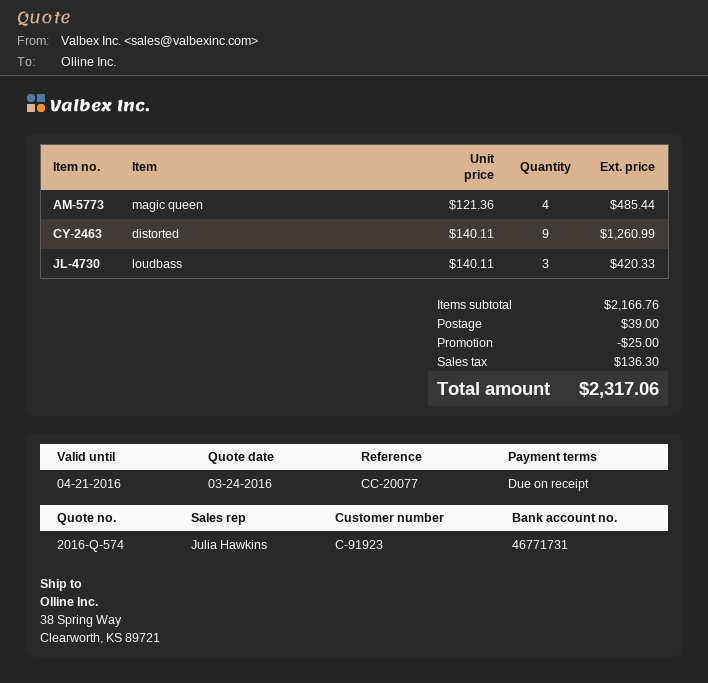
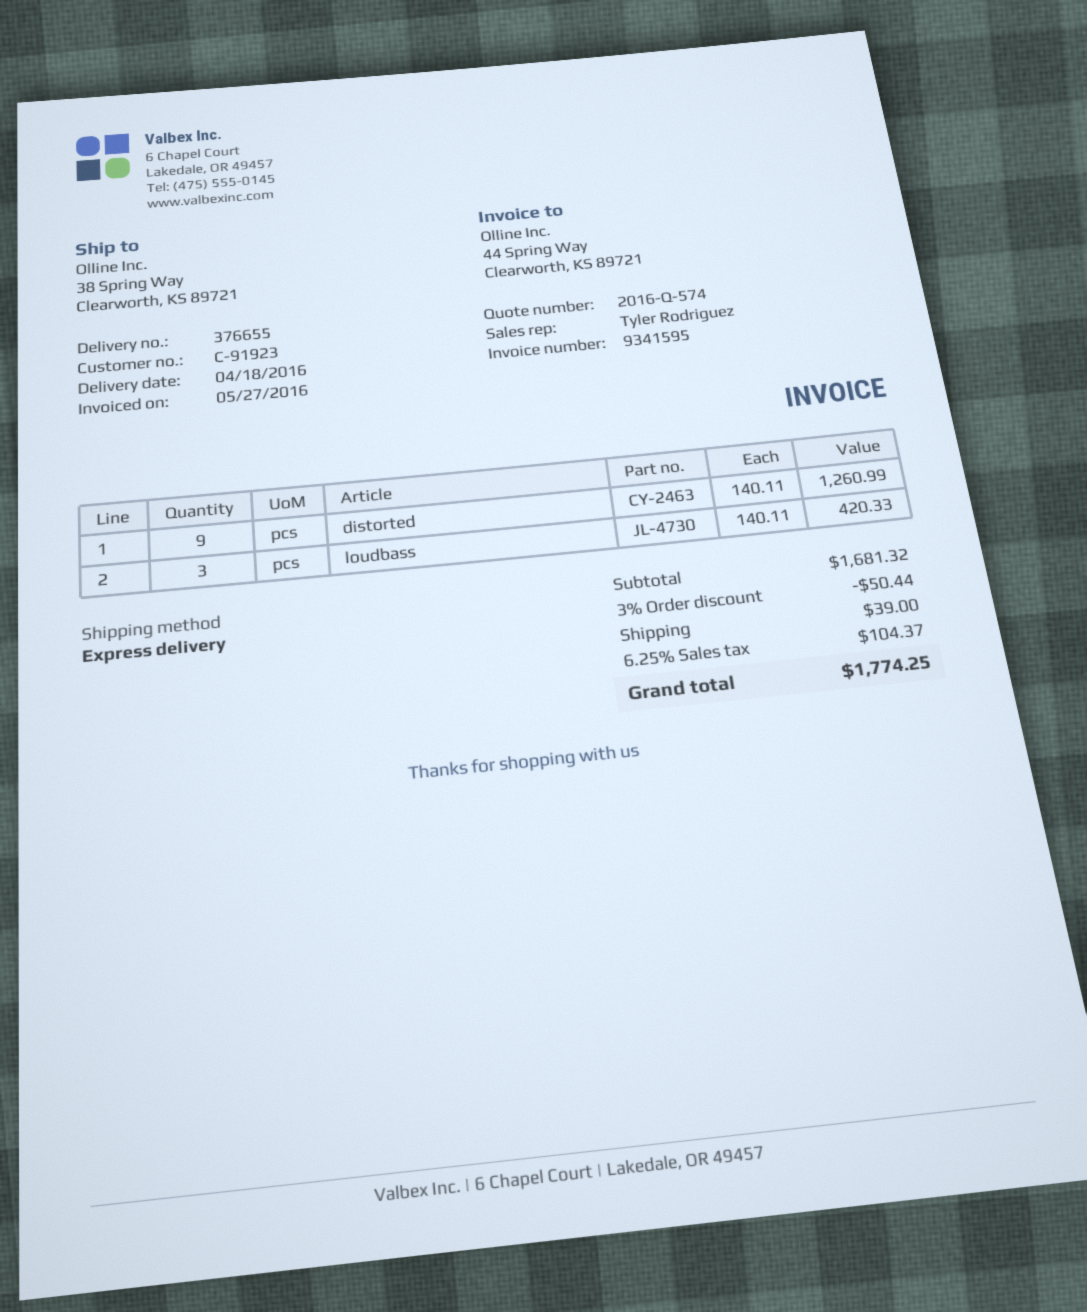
sales rep: Julia Hawkins -> Tyler Rodriguez
magic queen: 4 x 121.36 = 485.44 -> none
subtotal: 2166.76 -> 1681.32
discount: 25.00 -> 50.44
tax: 136.30 -> 104.37
total: 2317.06 -> 1774.25

